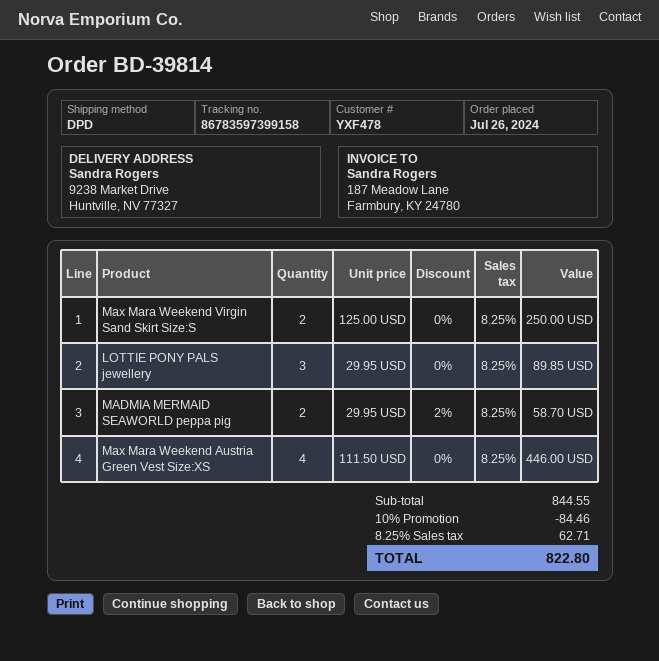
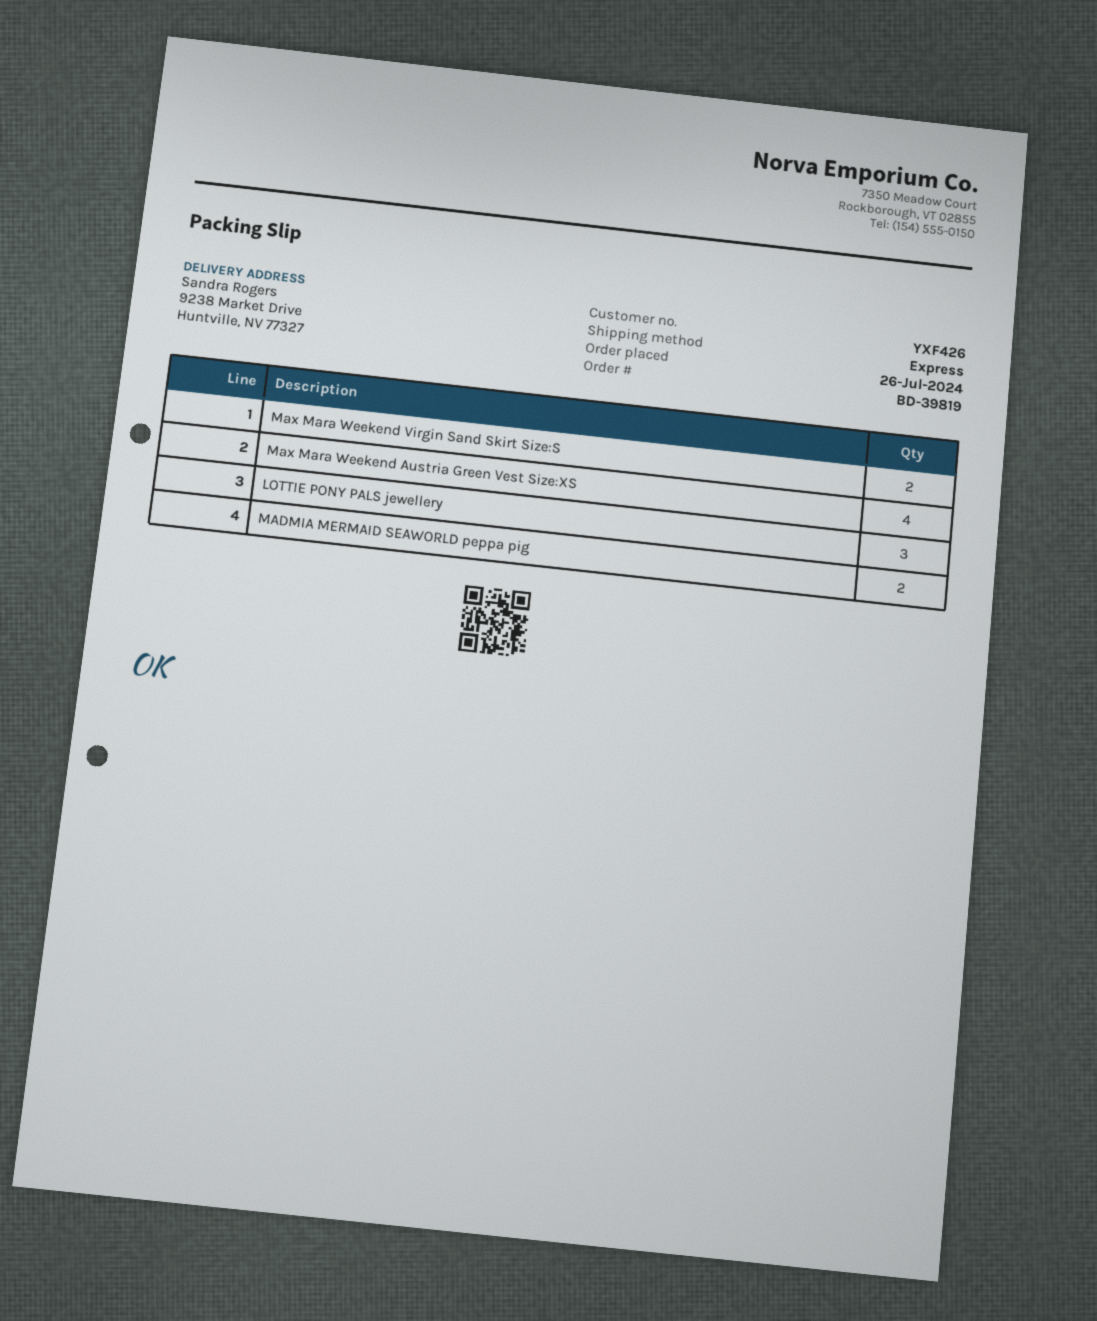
order number: BD-39814 -> BD-39819
customer number: YXF478 -> YXF426
shipping method: DPD -> express

